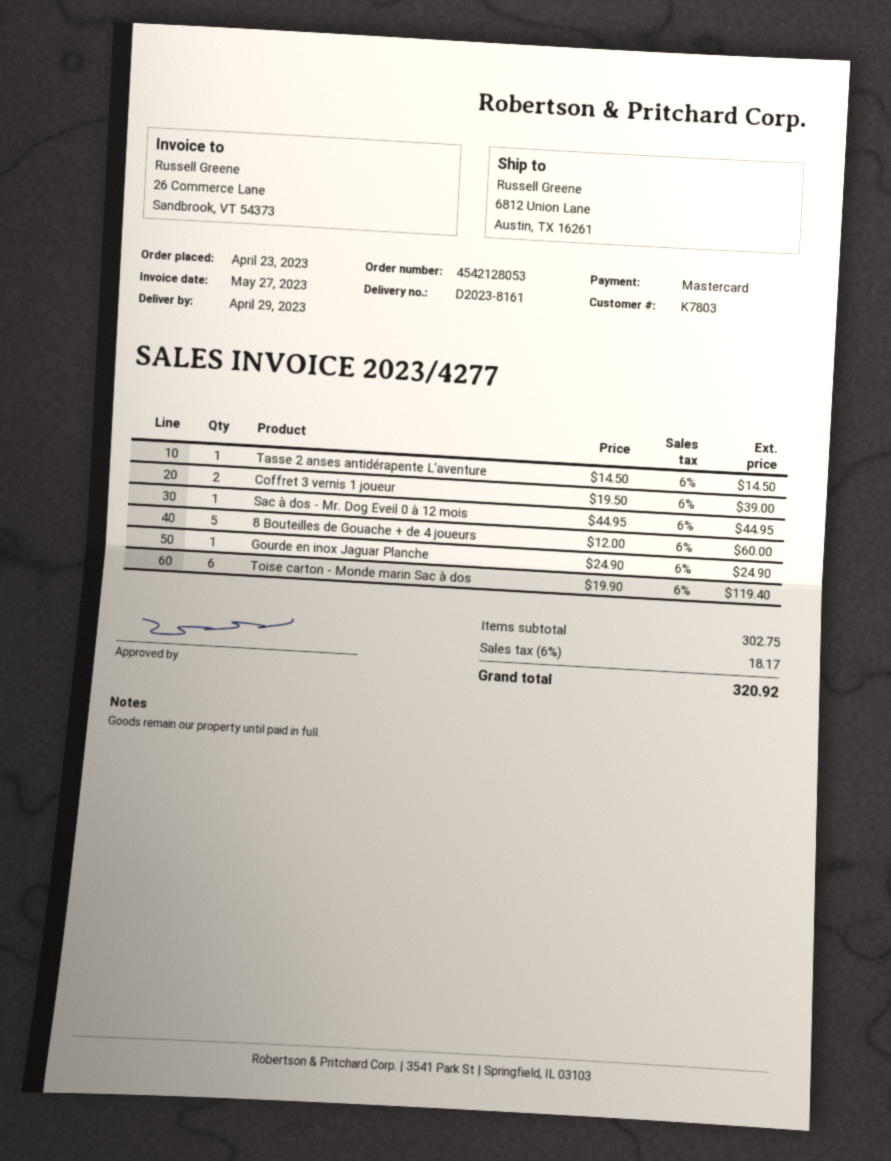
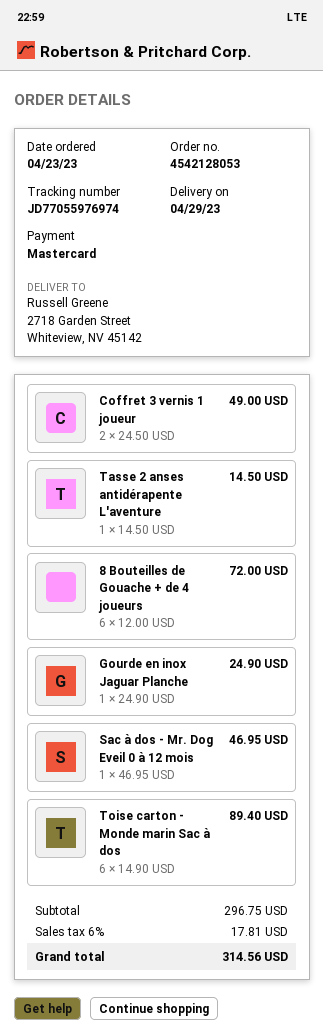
ship to: 6812 Union Lane, Austin, TX 16261 -> 2718 Garden Street, Whiteview, NV 45142
Coffret 3 vernis 1 joueur: 2 x 19.50 = 39.00 -> 2 x 24.50 = 49.00
Sac à dos - Mr. Dog Eveil 0 à 12 mois: 1 x 44.95 = 44.95 -> 1 x 46.95 = 46.95
8 Bouteilles de Gouache + de 4 joueurs: 5 x 12.00 = 60.00 -> 6 x 12.00 = 72.00
Toise carton - Monde marin Sac à dos: 6 x 19.90 = 119.40 -> 6 x 14.90 = 89.40
subtotal: 302.75 -> 296.75
tax: 6% = 18.17 -> 6% = 17.81
total: 320.92 -> 314.56

